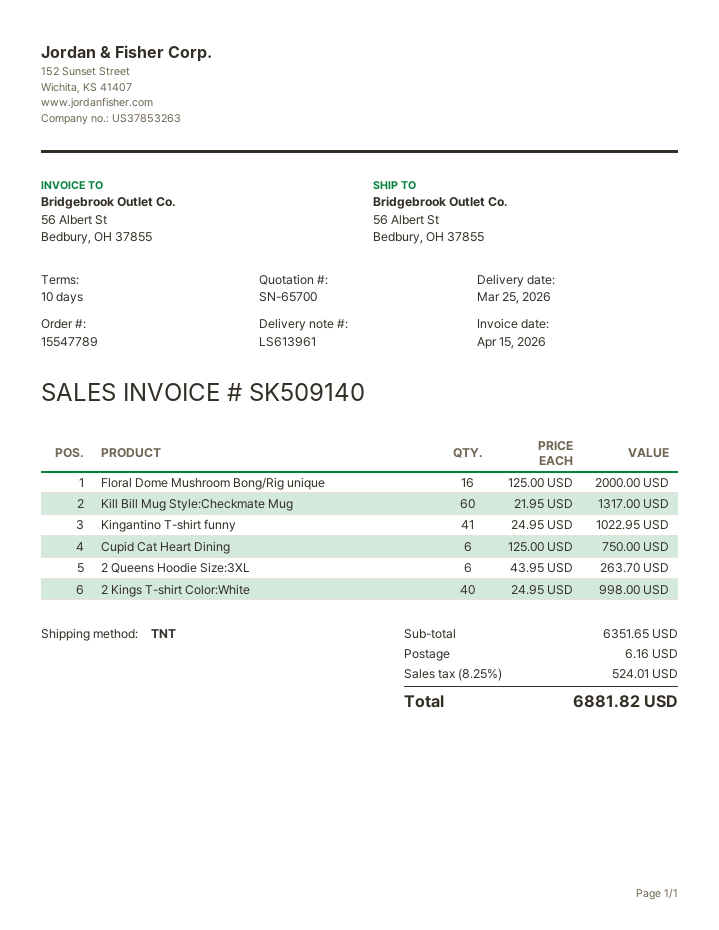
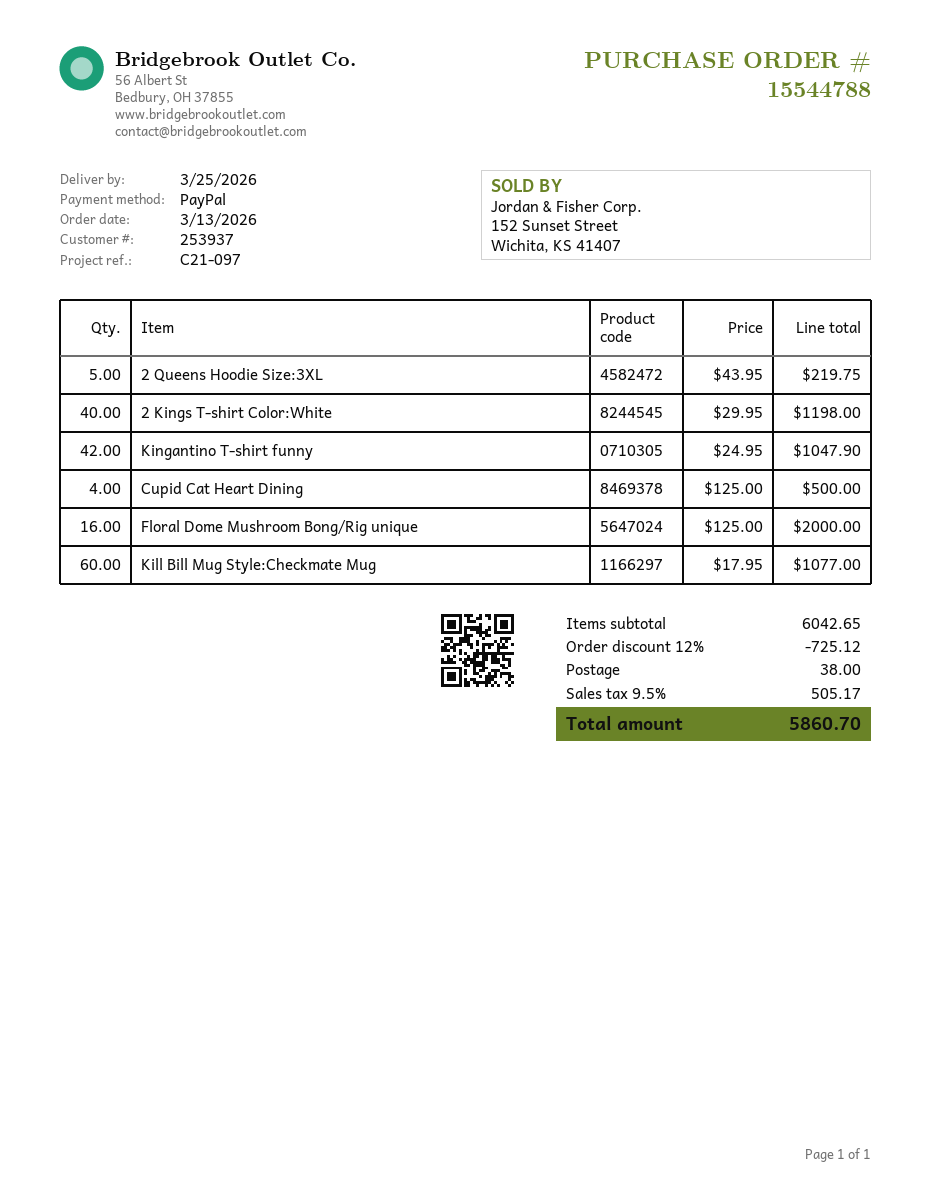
order number: 15547789 -> 15544788
Kill Bill Mug Style:Checkmate Mug: 60 x 21.95 = 1317.00 -> 60 x 17.95 = 1077.00
Kingantino T-shirt funny: 41 x 24.95 = 1022.95 -> 42 x 24.95 = 1047.90
Cupid Cat Heart Dining: 6 x 125.00 = 750.00 -> 4 x 125.00 = 500.00
2 Queens Hoodie Size:3XL: 6 x 43.95 = 263.70 -> 5 x 43.95 = 219.75
2 Kings T-shirt Color:White: 40 x 24.95 = 998.00 -> 40 x 29.95 = 1198.00
subtotal: 6351.65 -> 6042.65
discount: none -> 12% = 725.12
shipping: 6.16 -> 38.00
tax: 8.25% = 524.01 -> 9.5% = 505.17
total: 6881.82 -> 5860.70

